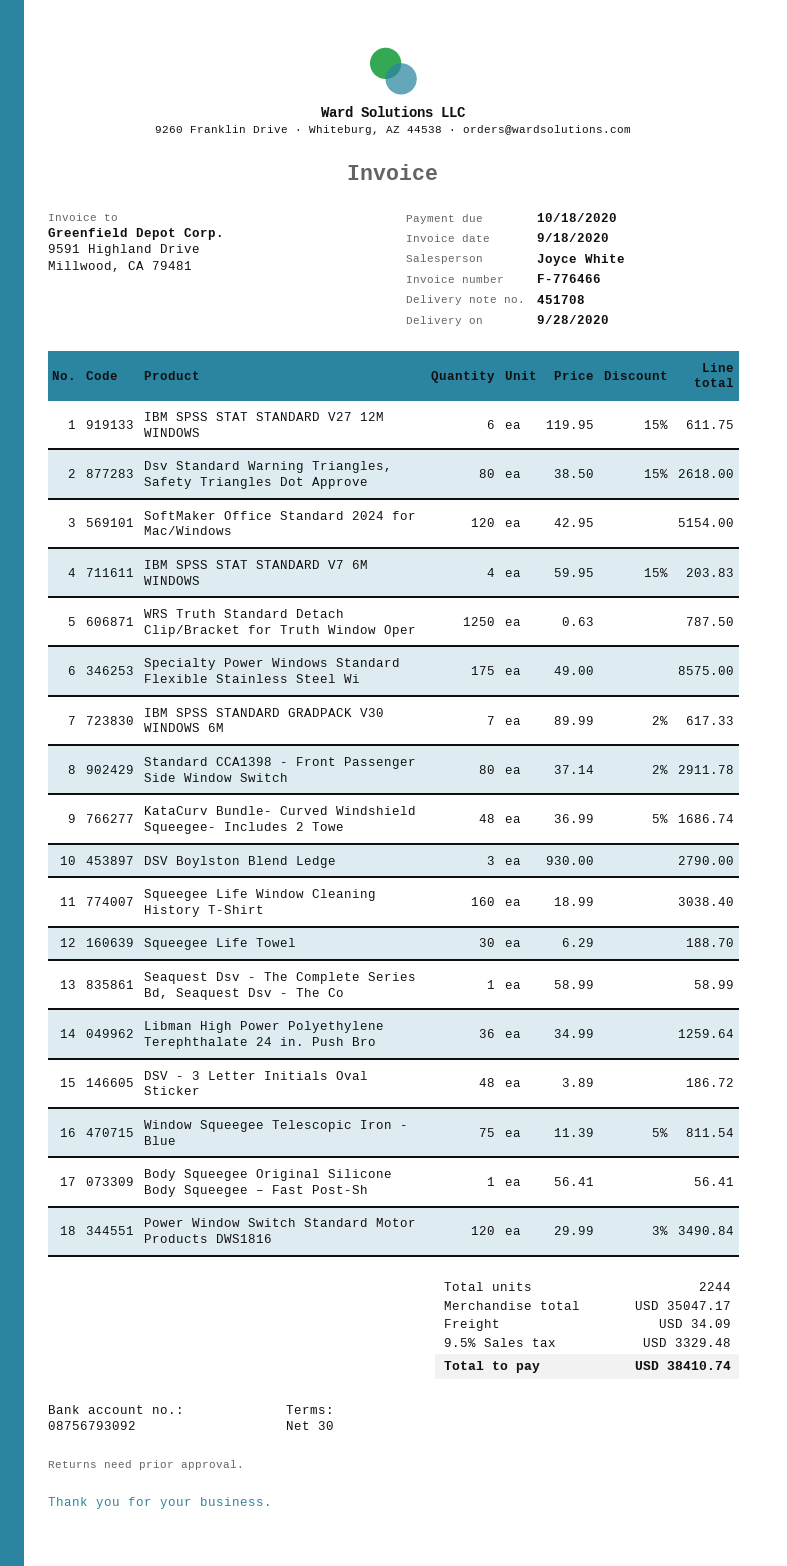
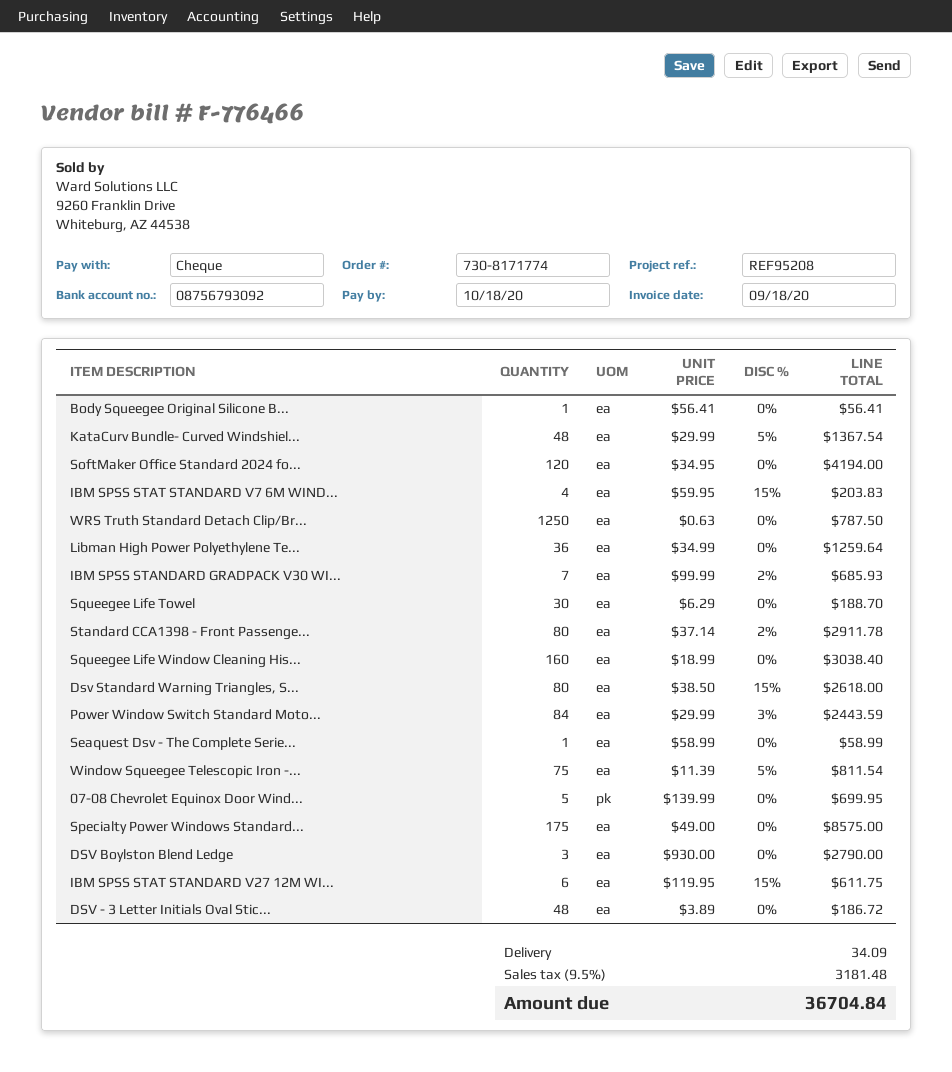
SoftMaker Office Standard 2024 for Mac/Windows: 120 x 42.95 = 5154.00 -> 120 x 34.95 = 4194.00
IBM SPSS STANDARD GRADPACK V30 WINDOWS 6M: 7 x 89.99 - 2% = 617.33 -> 7 x 99.99 - 2% = 685.93
KataCurv Bundle- Curved Windshield Squeegee- Includes 2 Towe: 48 x 36.99 - 5% = 1686.74 -> 48 x 29.99 - 5% = 1367.54
Power Window Switch Standard Motor Products DWS1816: 120 x 29.99 - 3% = 3490.84 -> 84 x 29.99 - 3% = 2443.59
07-08 Chevrolet Equinox Door Wind...: none -> 5 x 139.99 = 699.95
tax: 9.5% = 3329.48 -> 9.5% = 3181.48
total: 38410.74 -> 36704.84

